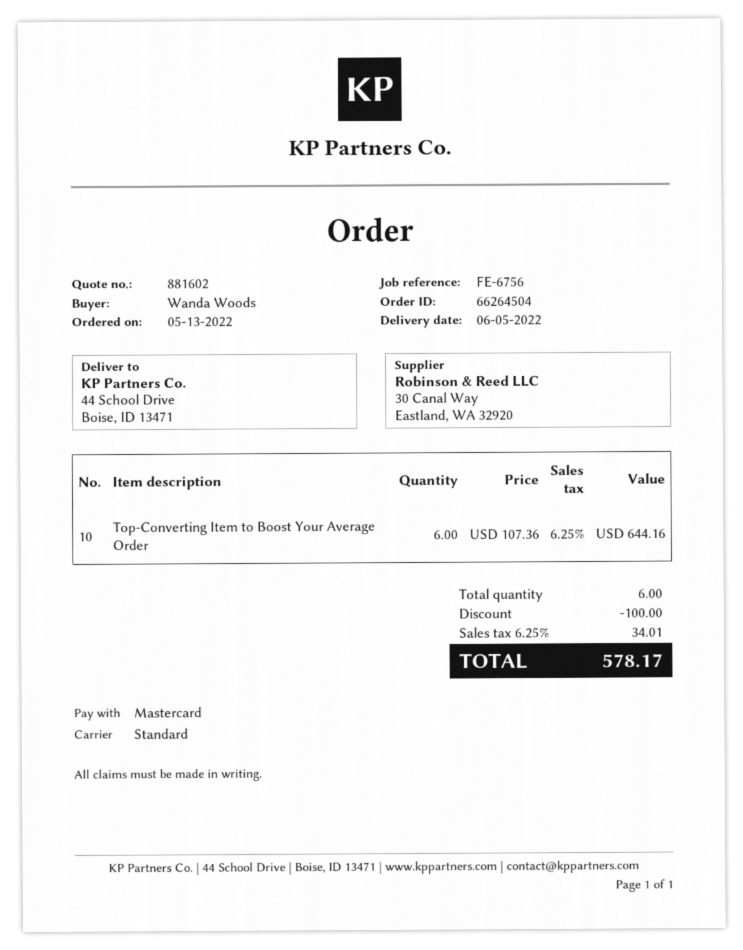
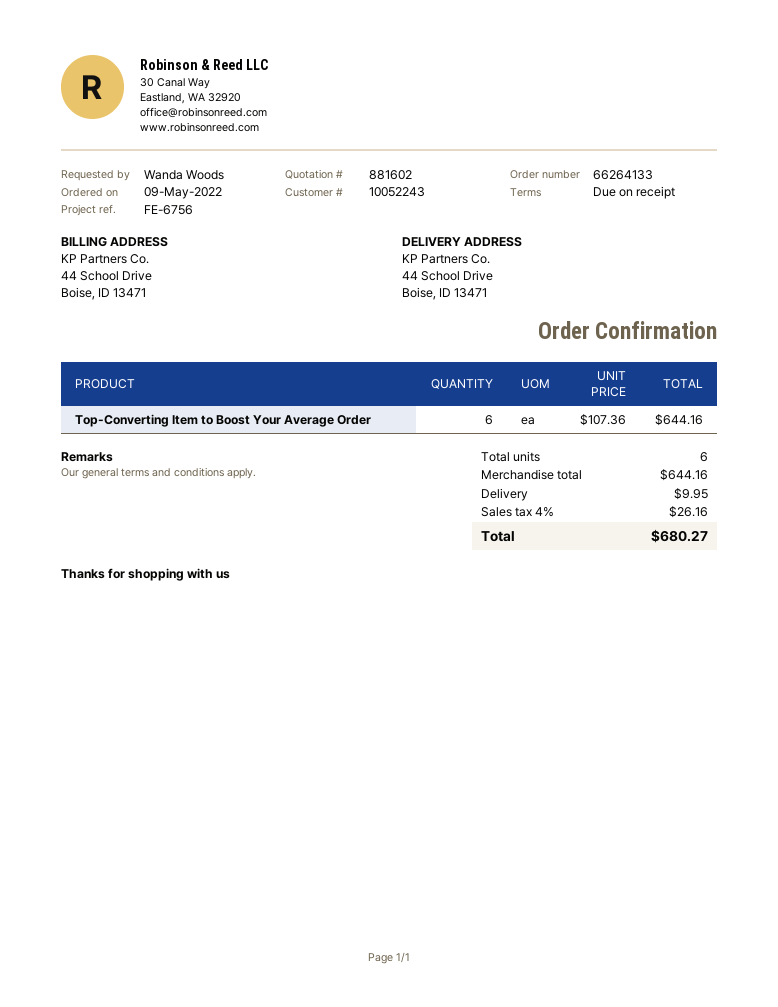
order number: 66264504 -> 66264133
order date: 2022-05-13 -> 2022-05-09
discount: 100.00 -> none
shipping: none -> 9.95
tax: 6.25% = 34.01 -> 4% = 26.16
total: 578.17 -> 680.27

